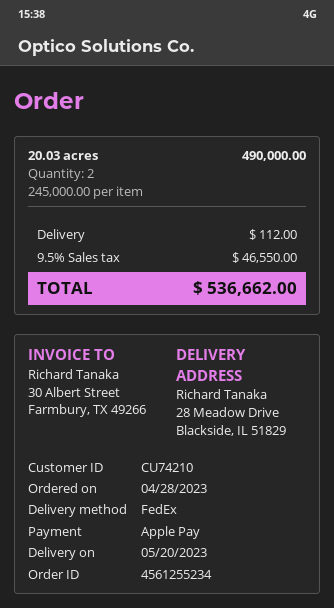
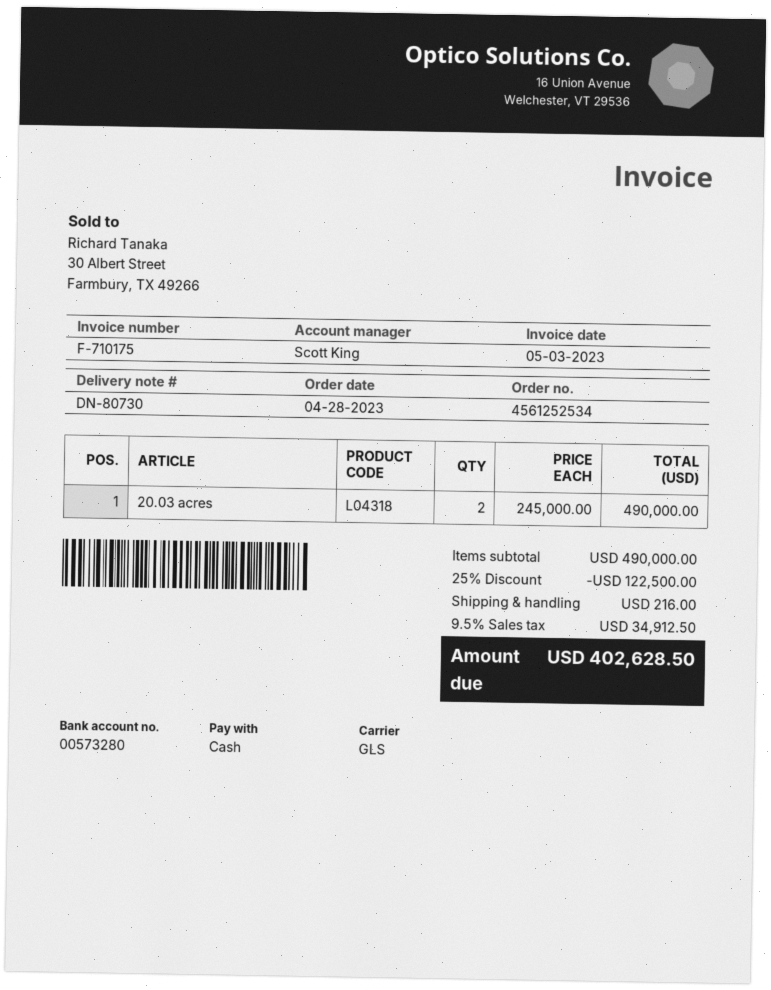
order number: 4561255234 -> 4561252534
payment method: Apple Pay -> cash
shipping method: FedEx -> GLS
discount: none -> 25% = 122500.00
shipping: 112.00 -> 216.00
tax: 9.5% = 46550.00 -> 9.5% = 34912.50
total: 536662.00 -> 402628.50

